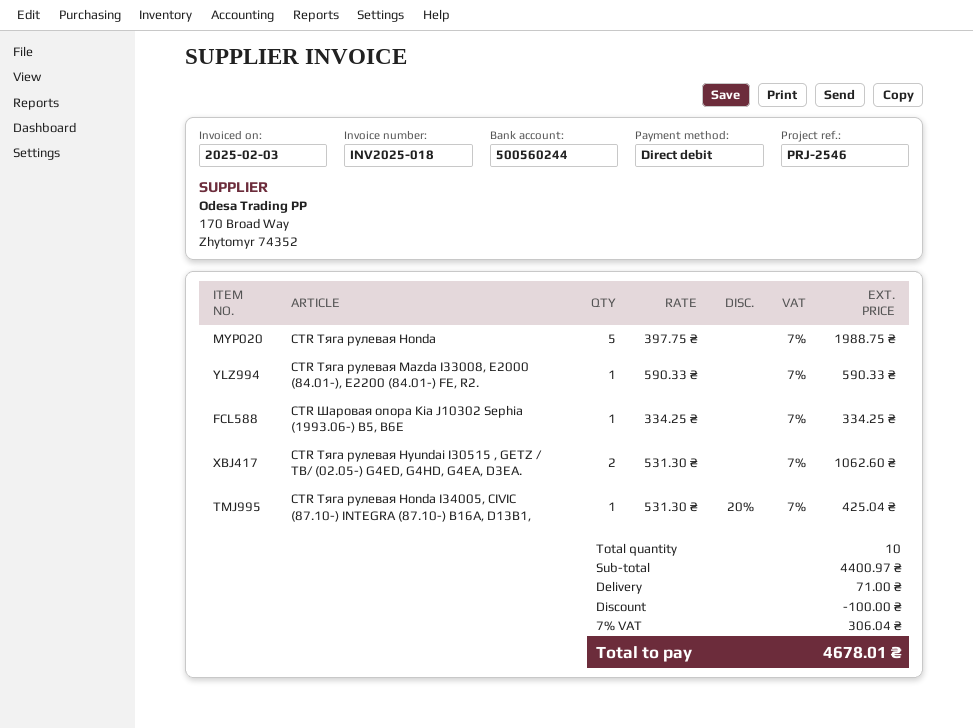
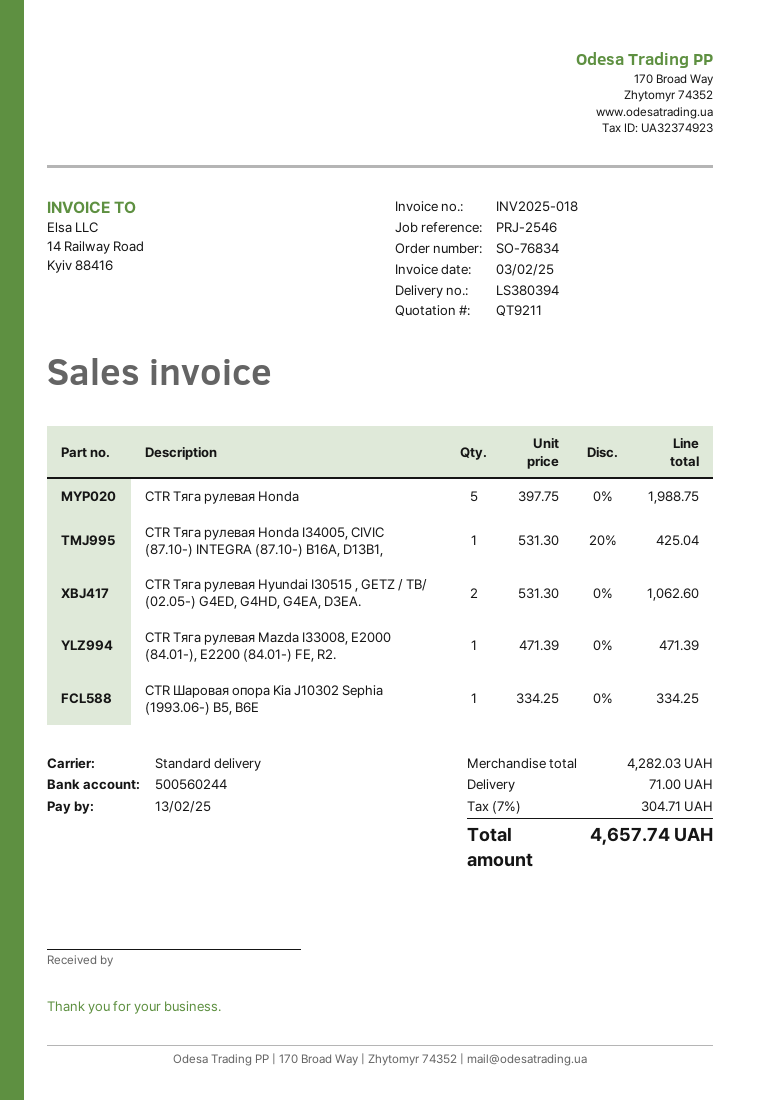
CTR Тяга рулевая Mazda I33008, E2000 (84.01-), E2200 (84.01-) FE, R2.: 1 x 590.33 = 590.33 -> 1 x 471.39 = 471.39
subtotal: 4400.97 -> 4282.03
discount: 100.00 -> none
tax: 7% = 306.04 -> 7% = 304.71
total: 4678.01 -> 4657.74

